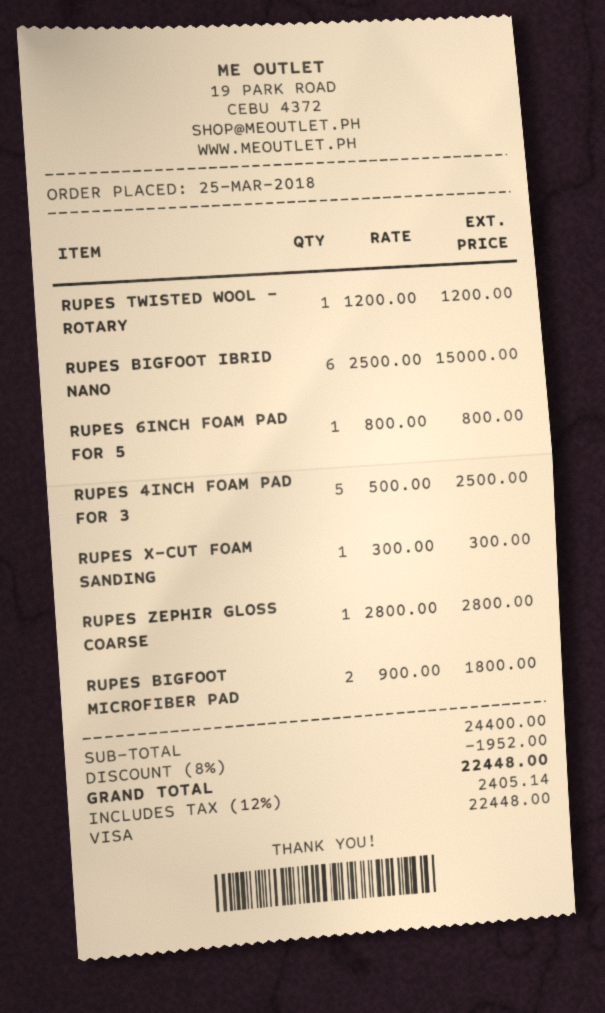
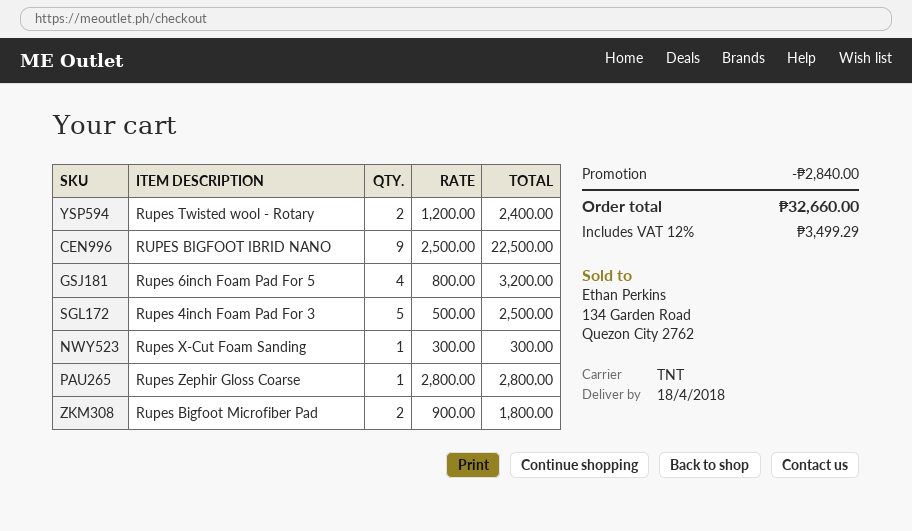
RUPES TWISTED WOOL - ROTARY: 1 x 1200.00 = 1200.00 -> 2 x 1200.00 = 2400.00
RUPES BIGFOOT IBRID NANO: 6 x 2500.00 = 15000.00 -> 9 x 2500.00 = 22500.00
RUPES 6INCH FOAM PAD FOR 5: 1 x 800.00 = 800.00 -> 4 x 800.00 = 3200.00
discount: 1952.00 -> 2840.00
tax: 12% = 2405.14 -> 12% = 3499.29
total: 22448.00 -> 32660.00

